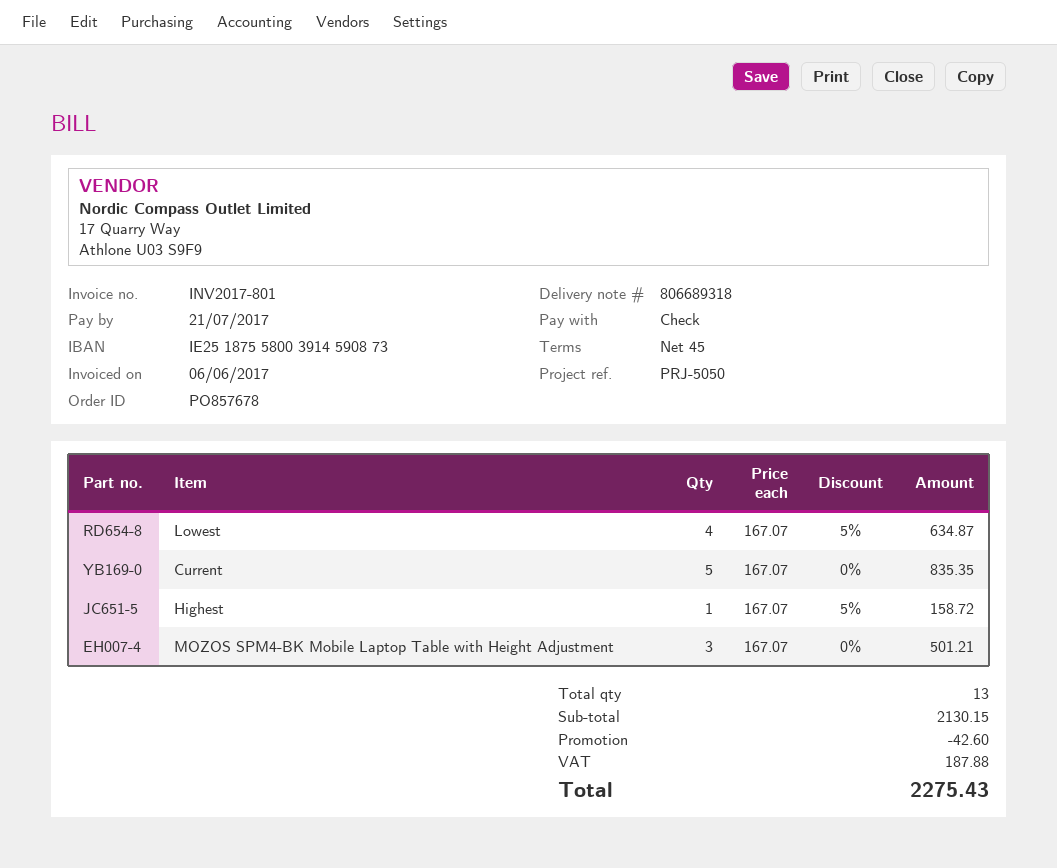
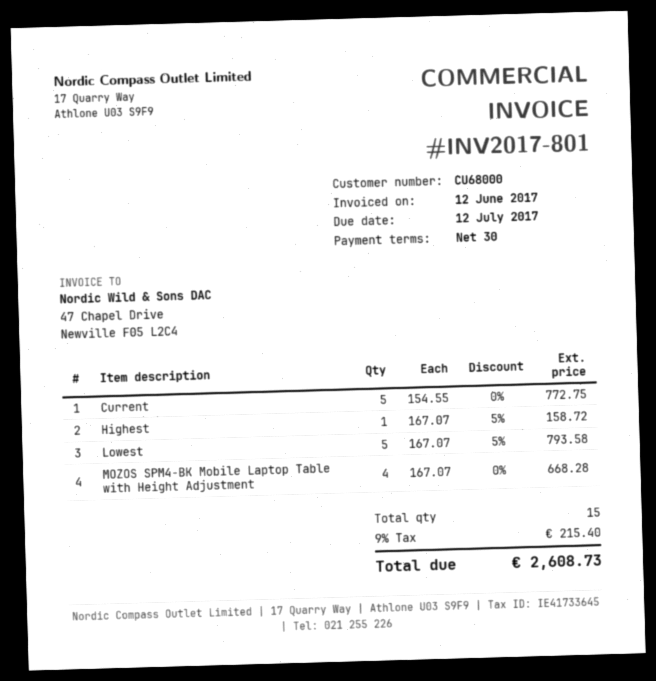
invoice date: 2017-06-06 -> 2017-06-12
payment terms: 45 days -> 30 days
due date: 2017-07-21 -> 2017-07-12
Lowest: 4 x 167.07 - 5% = 634.87 -> 5 x 167.07 - 5% = 793.58
Current: 5 x 167.07 = 835.35 -> 5 x 154.55 = 772.75
MOZOS SPM4-BK Mobile Laptop Table with Height Adjustment: 3 x 167.07 = 501.21 -> 4 x 167.07 = 668.28
total quantity: 13 -> 15
discount: 42.60 -> none
tax: 187.88 -> 215.40
total: 2275.43 -> 2608.73

